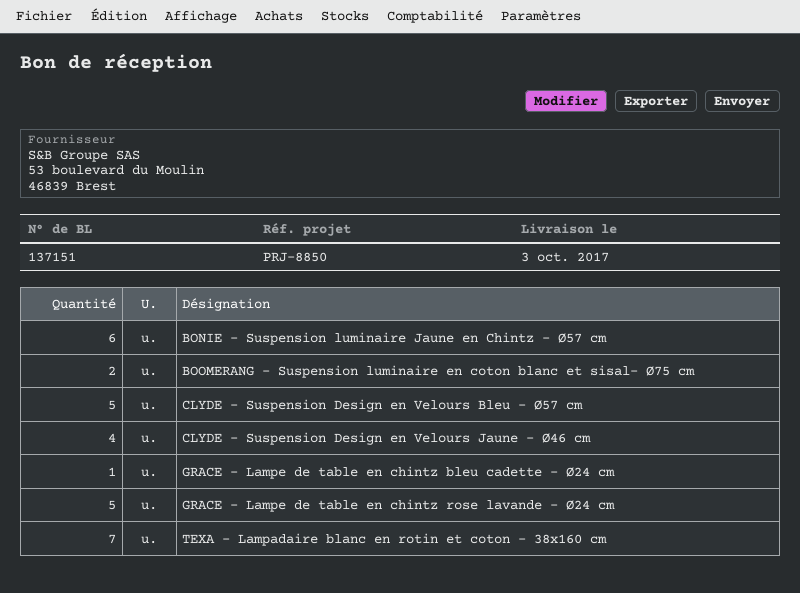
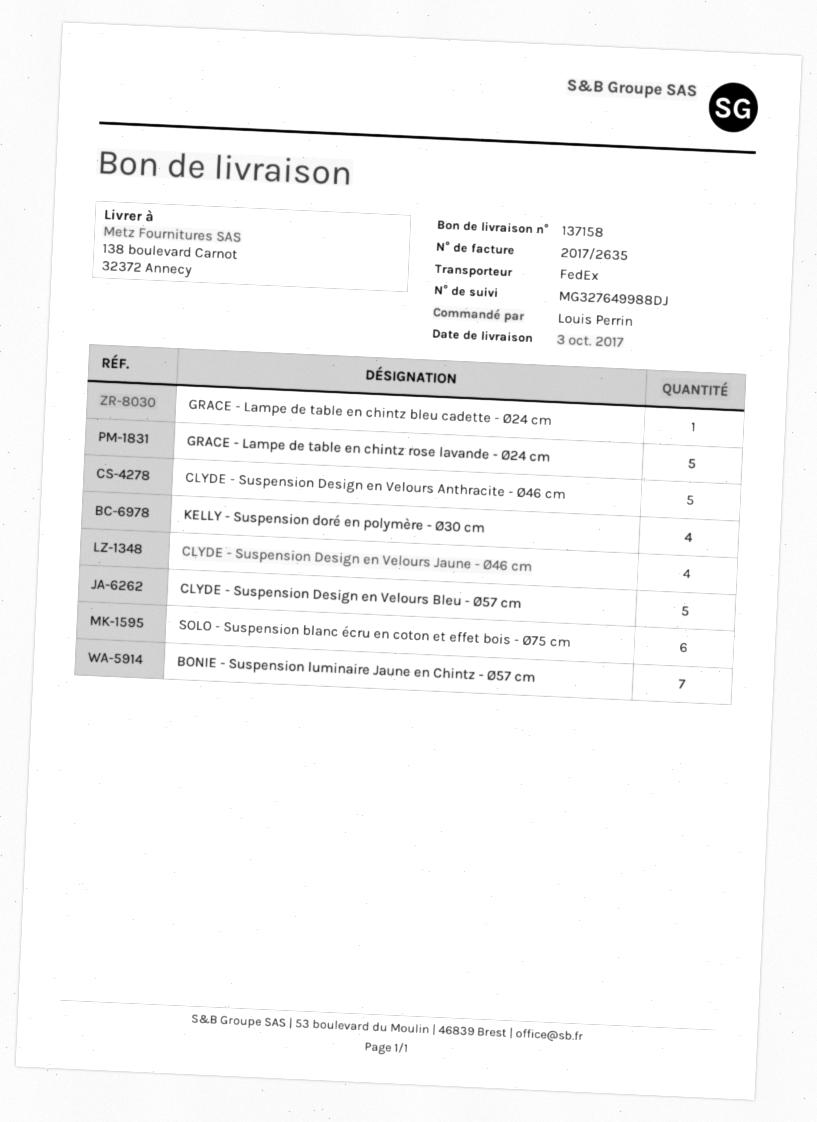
delivery note number: 137151 -> 137158
BONIE - Suspension luminaire Jaune en Chintz - Ø57 cm: 6 -> 7
BOOMERANG - Suspension luminaire en coton blanc et sisal- Ø75 cm: 2 -> none
TEXA - Lampadaire blanc en rotin et coton - 38x160 cm: 7 -> none
CLYDE - Suspension Design en Velours Anthracite - Ø46 cm: none -> 5
KELLY - Suspension doré en polymère - Ø30 cm: none -> 4
SOLO - Suspension blanc écru en coton et effet bois - Ø75 cm: none -> 6

